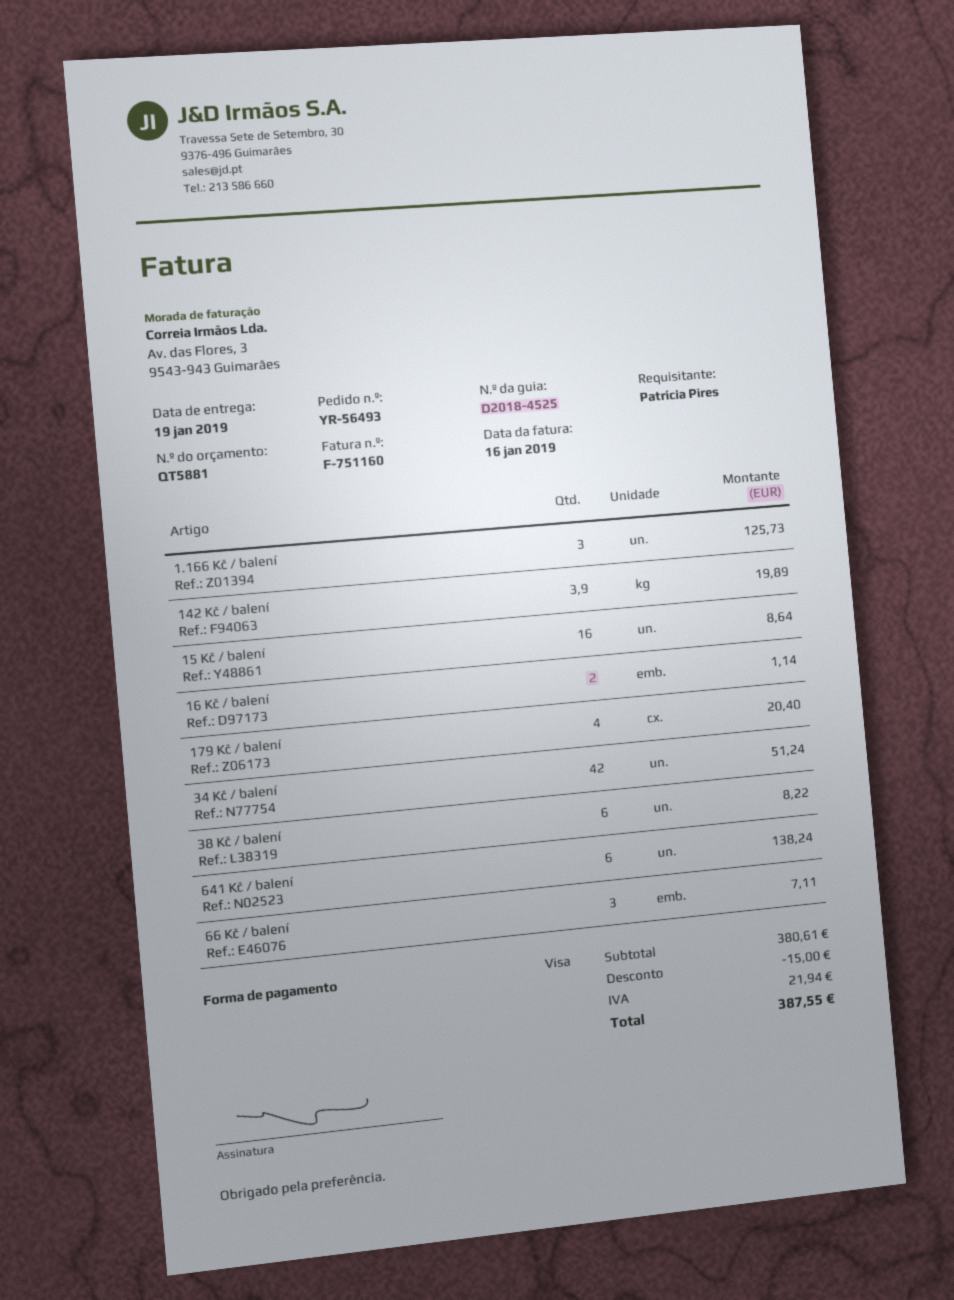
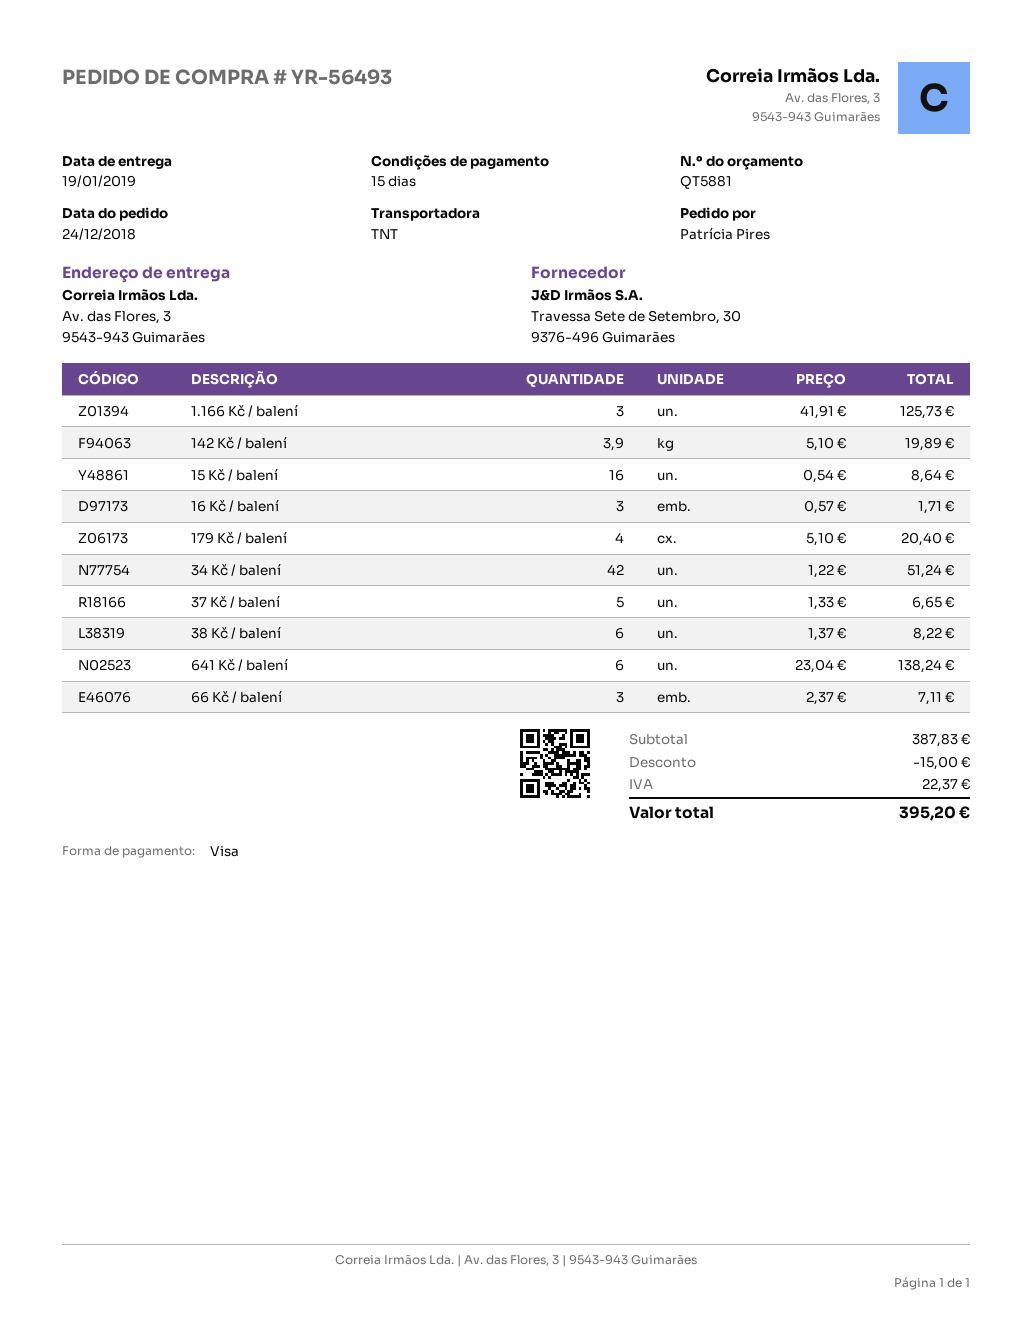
16 Kč / balení: 2 for 1.14 -> 3 for 1.71
37 Kč / balení: none -> 5 for 6.65
subtotal: 380.61 -> 387.83
tax: 21.94 -> 22.37
total: 387.55 -> 395.20

